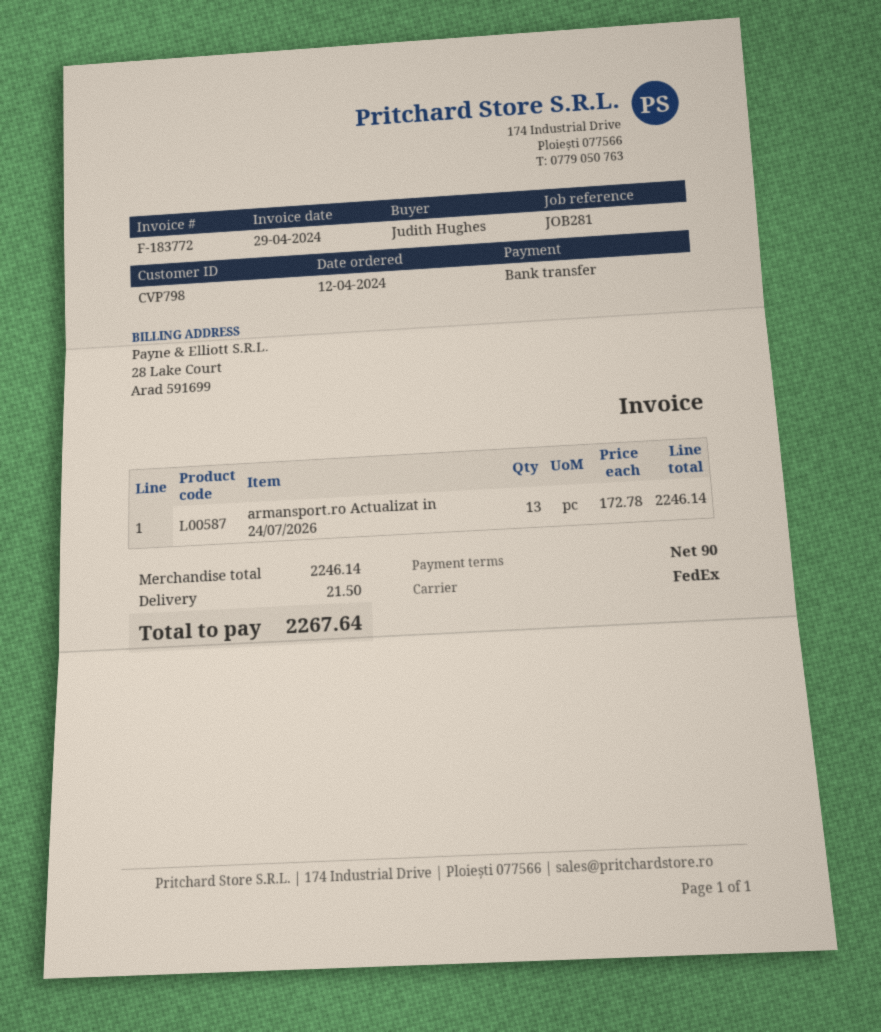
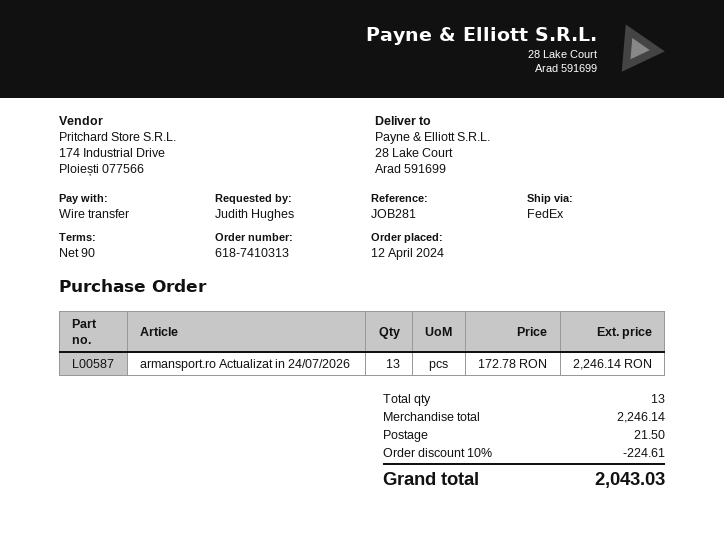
discount: none -> 10% = 224.61
total: 2267.64 -> 2043.03

